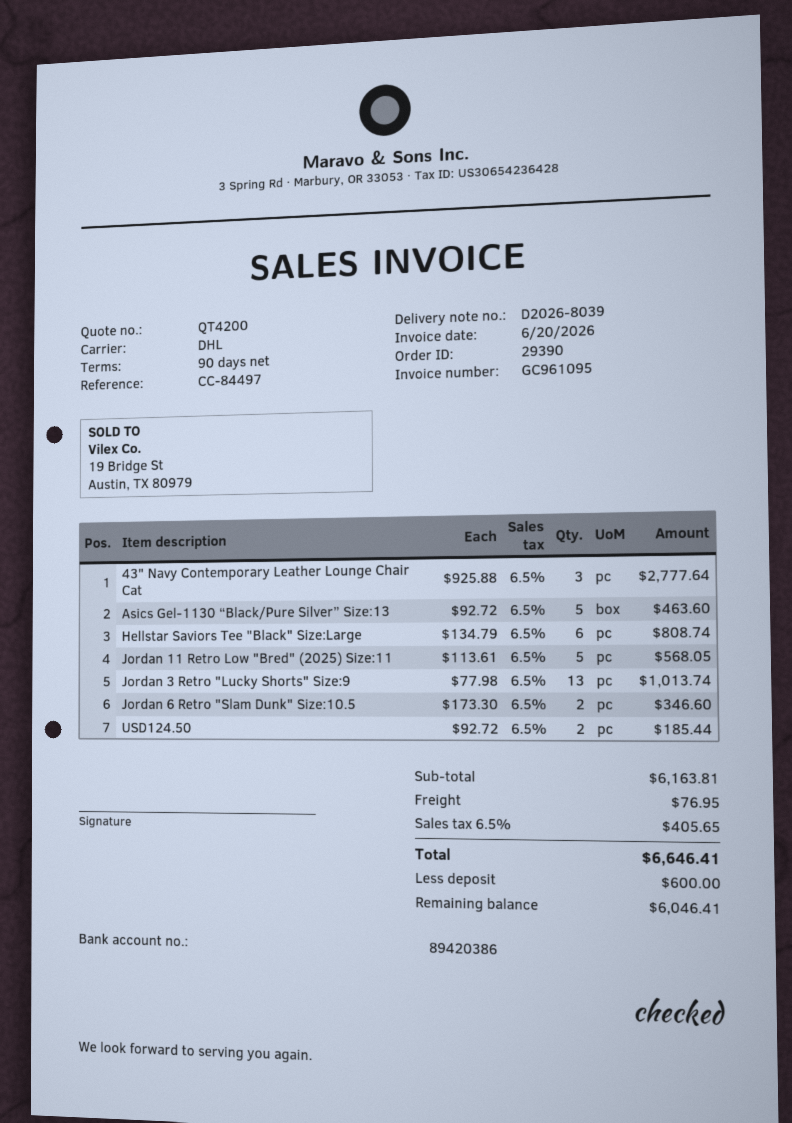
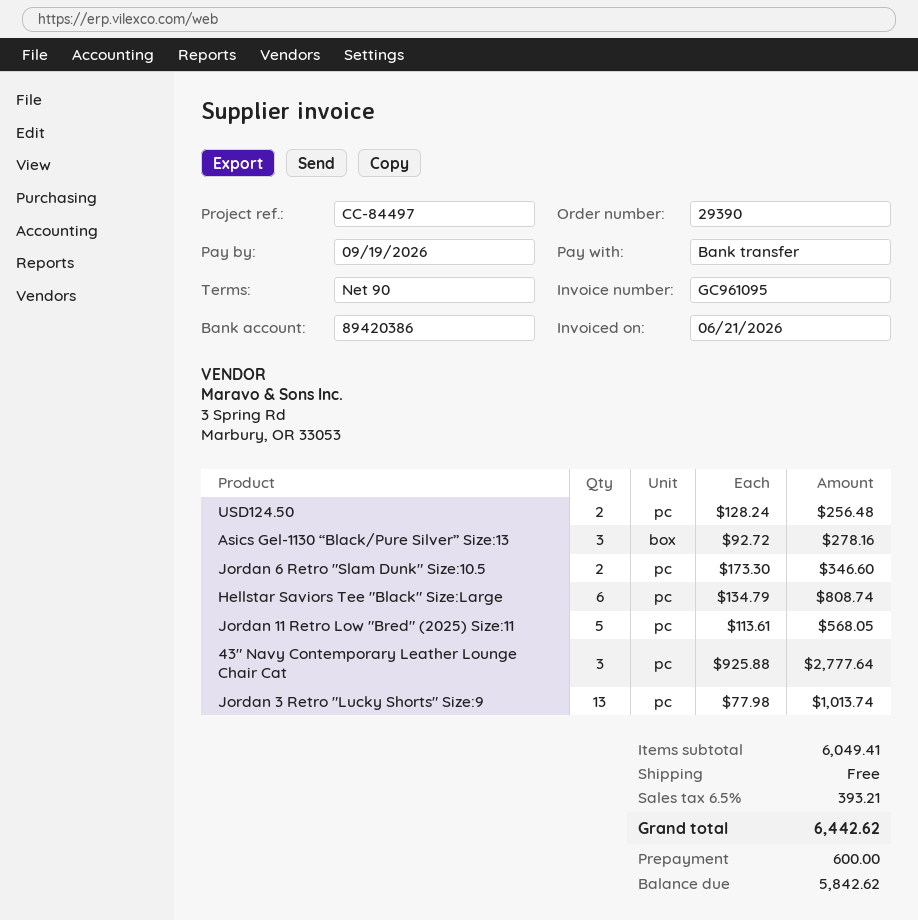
invoice date: 2026-06-20 -> 2026-06-21
Asics Gel-1130 “Black/Pure Silver” Size:13: 5 x 92.72 = 463.60 -> 3 x 92.72 = 278.16
USD124.50: 2 x 92.72 = 185.44 -> 2 x 128.24 = 256.48
subtotal: 6163.81 -> 6049.41
shipping: 76.95 -> 0.00
tax: 6.5% = 405.65 -> 6.5% = 393.21
total: 6646.41 -> 6442.62
balance: 6046.41 -> 5842.62

